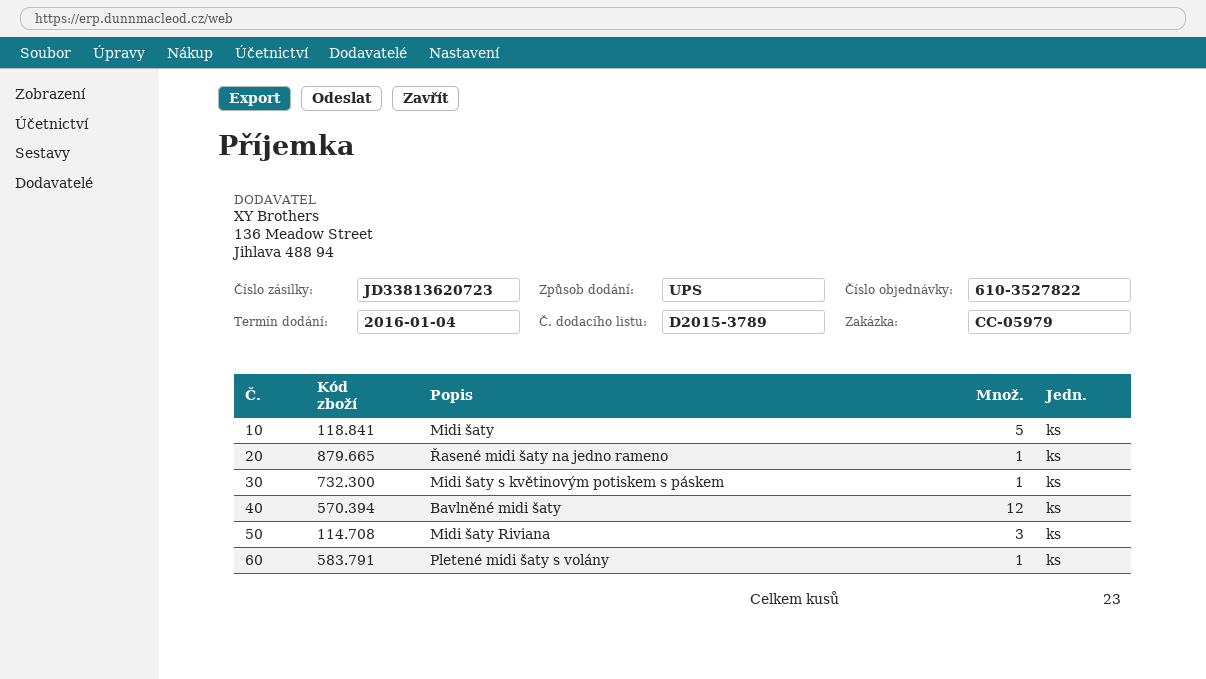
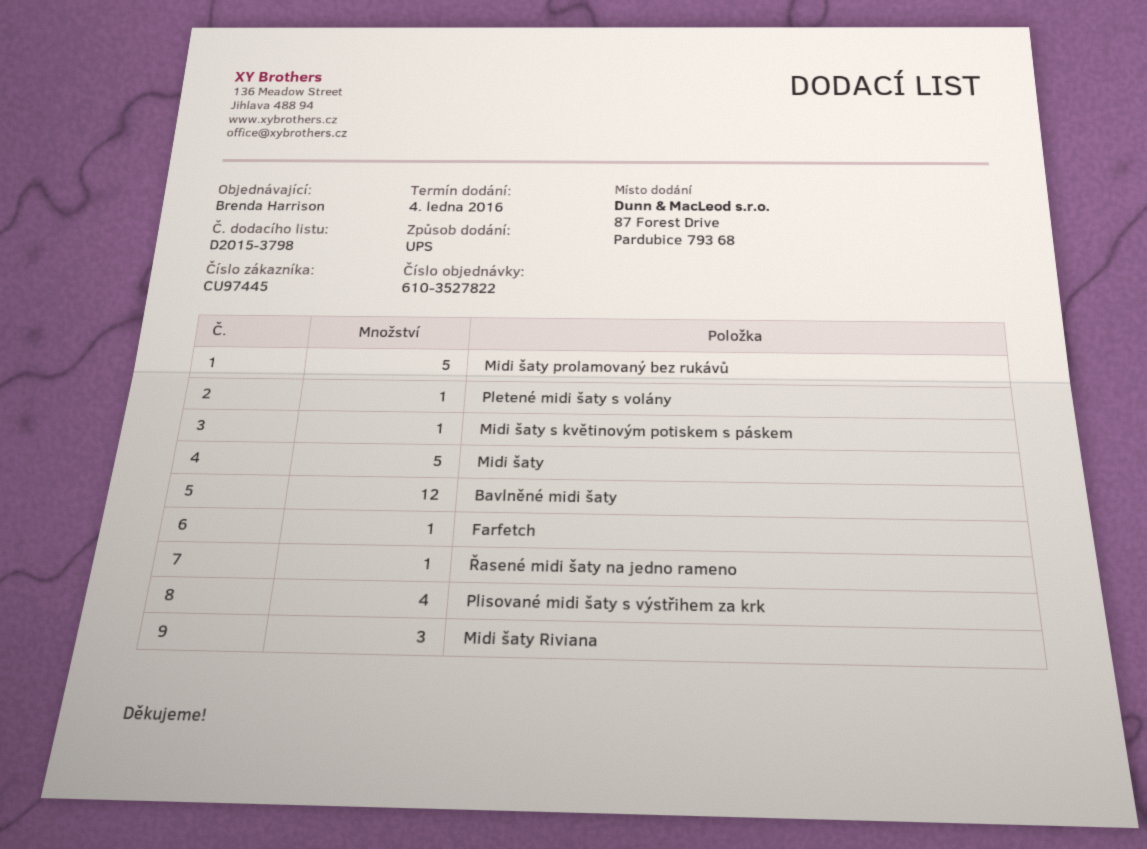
delivery note number: D2015-3789 -> D2015-3798
Midi šaty prolamovaný bez rukávů: none -> 5
Farfetch: none -> 1
Plisované midi šaty s výstřihem za krk: none -> 4

